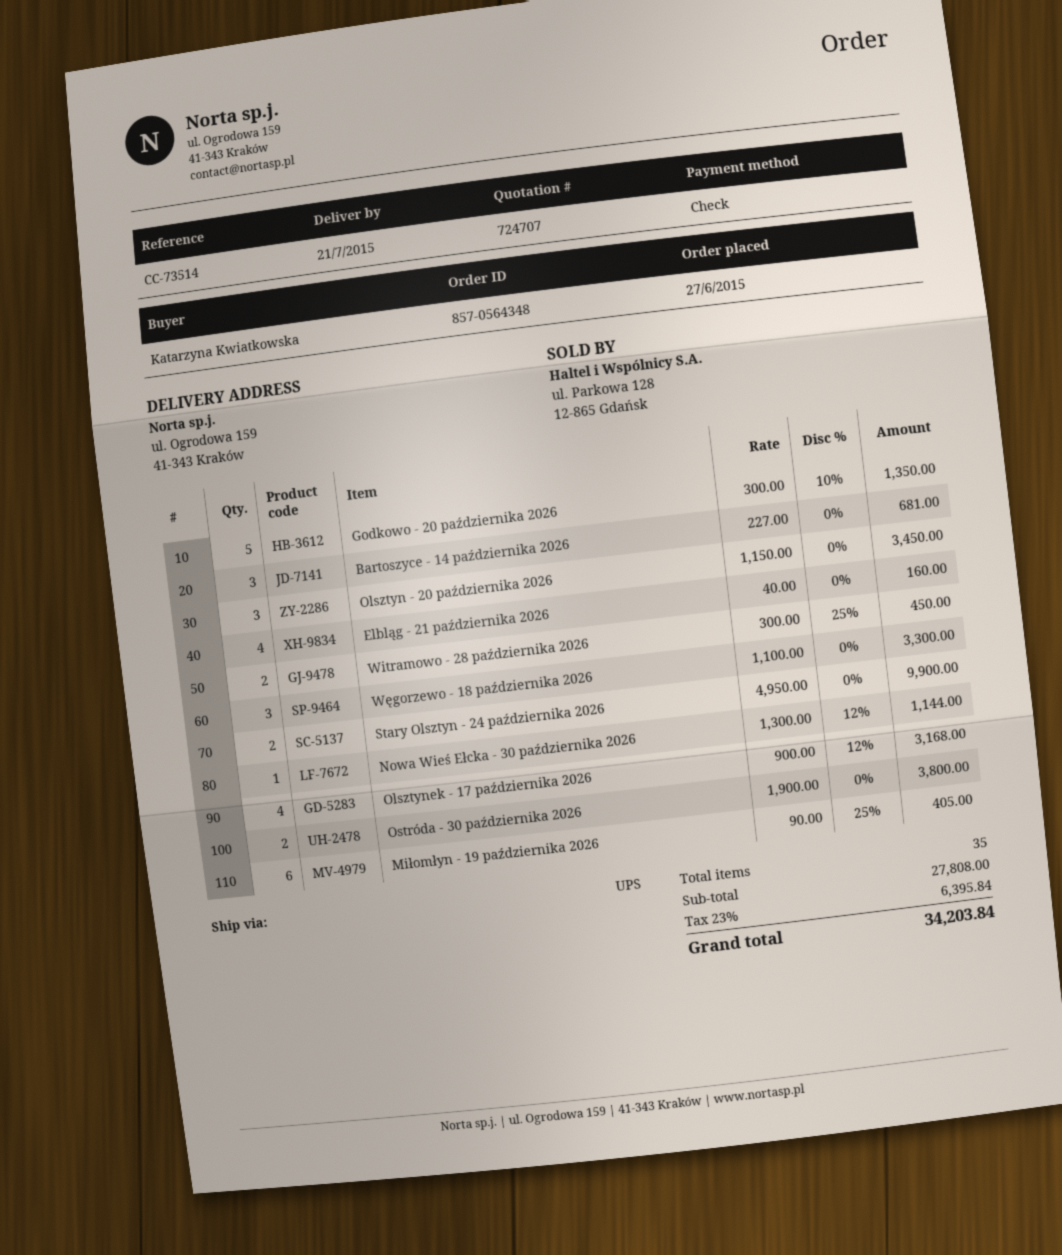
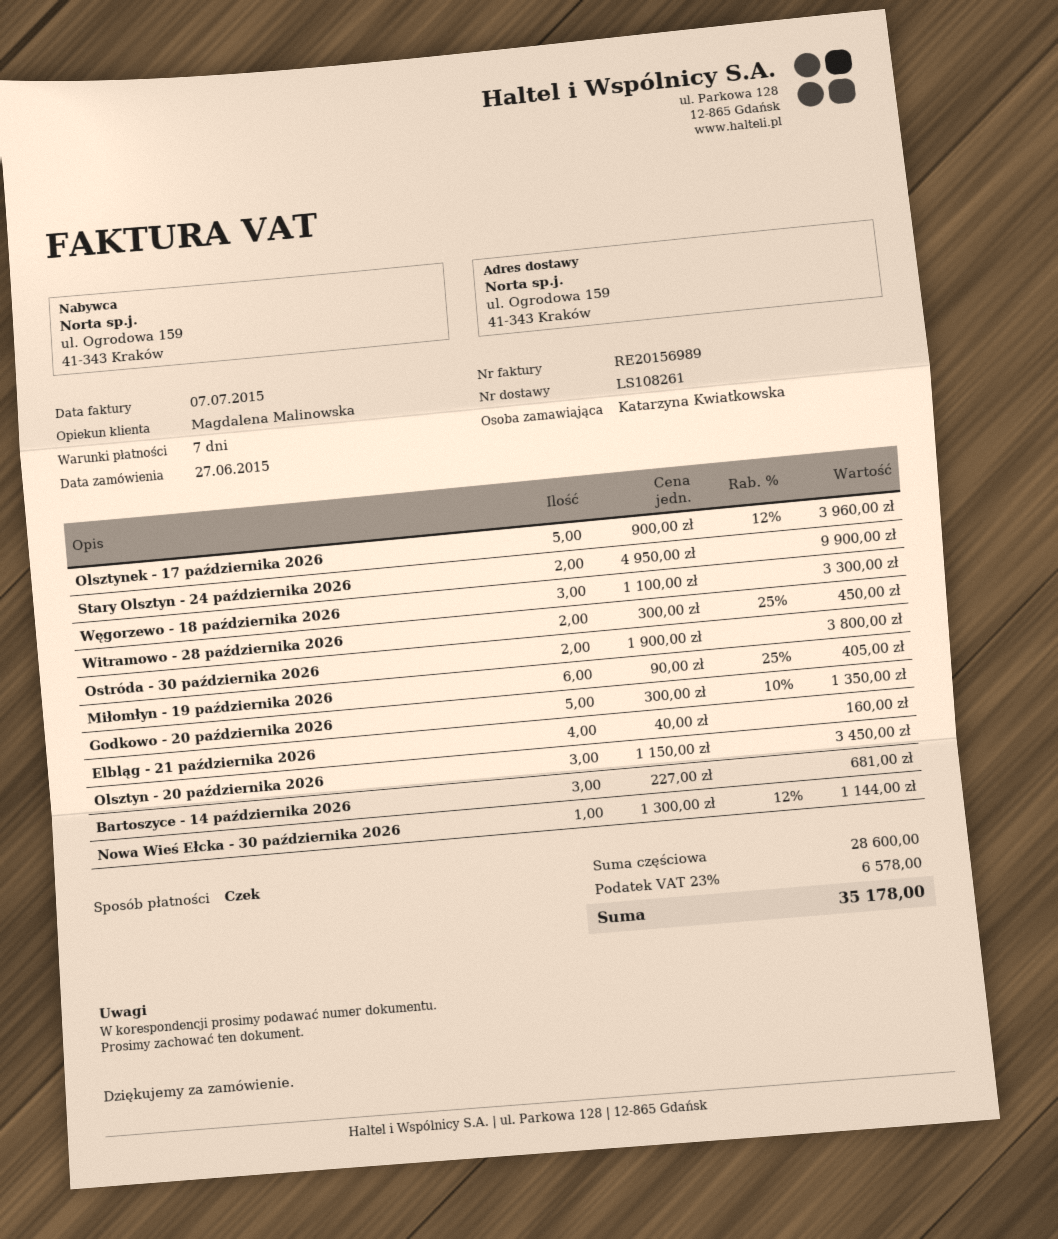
Olsztynek - 17 października 2026: 4 x 900.00 - 12% = 3168.00 -> 5 x 900.00 - 12% = 3960.00
subtotal: 27808.00 -> 28600.00
tax: 23% = 6395.84 -> 23% = 6578.00
total: 34203.84 -> 35178.00

